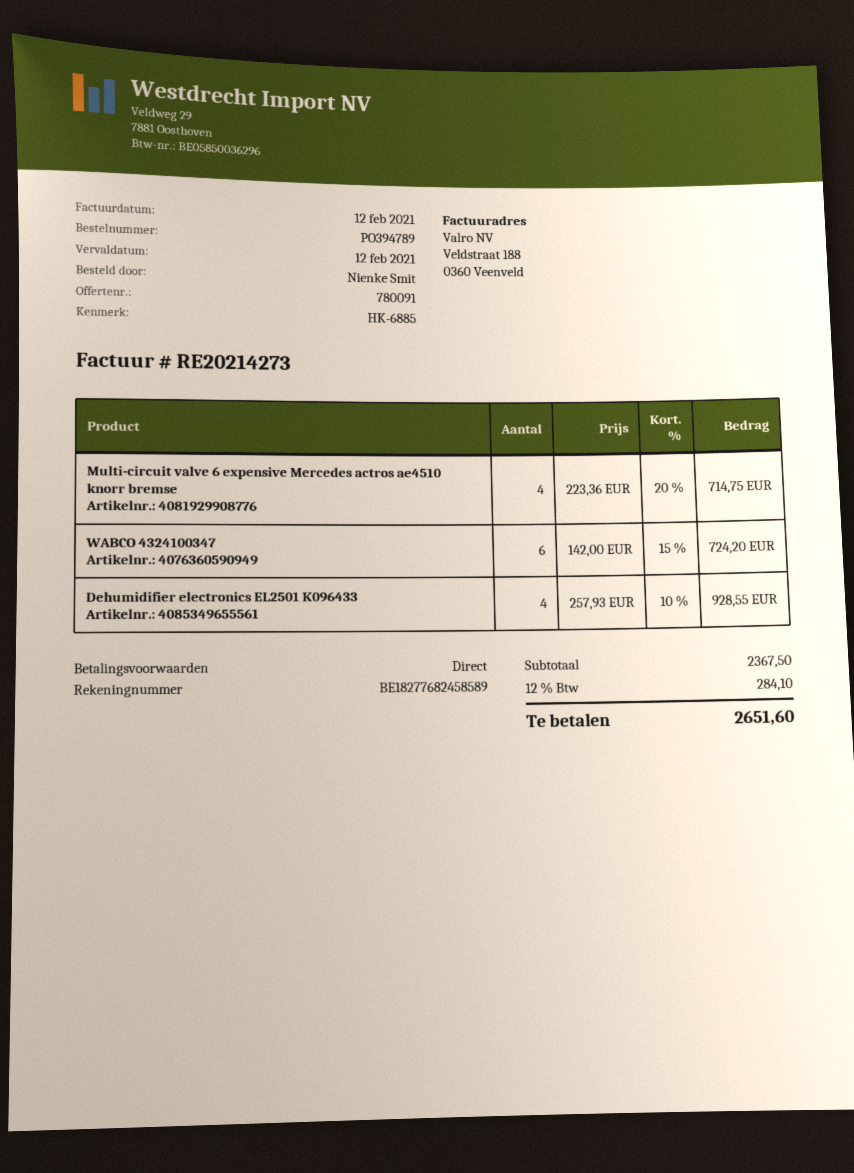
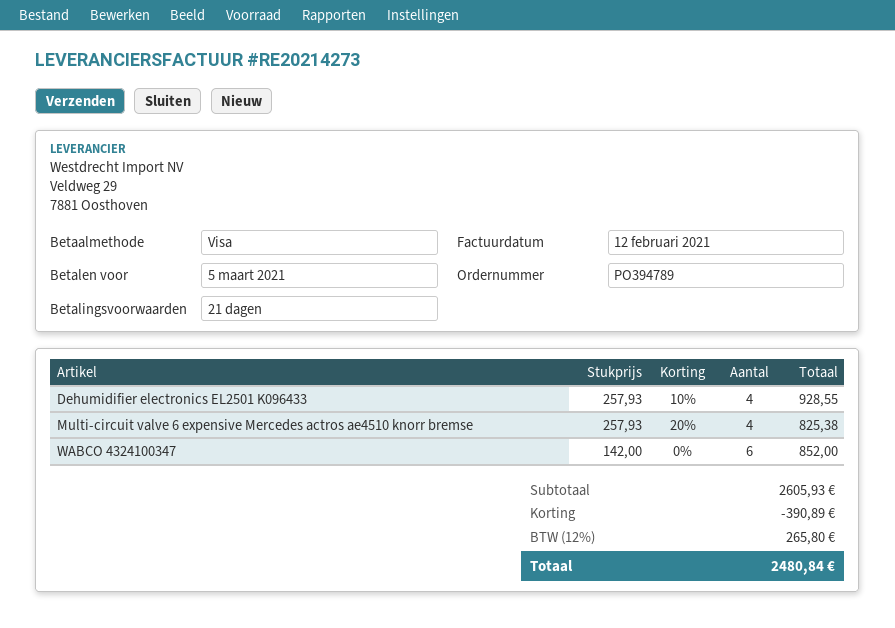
payment terms: on receipt -> 21 days
due date: 2021-02-12 -> 2021-03-05
Multi-circuit valve 6 expensive Mercedes actros ae4510 knorr bremse: 4 x 223.36 - 20% = 714.75 -> 4 x 257.93 - 20% = 825.38
WABCO 4324100347: 6 x 142.00 - 15% = 724.20 -> 6 x 142.00 = 852.00
subtotal: 2367.50 -> 2605.93
discount: none -> 390.89
tax: 12% = 284.10 -> 12% = 265.80
total: 2651.60 -> 2480.84

